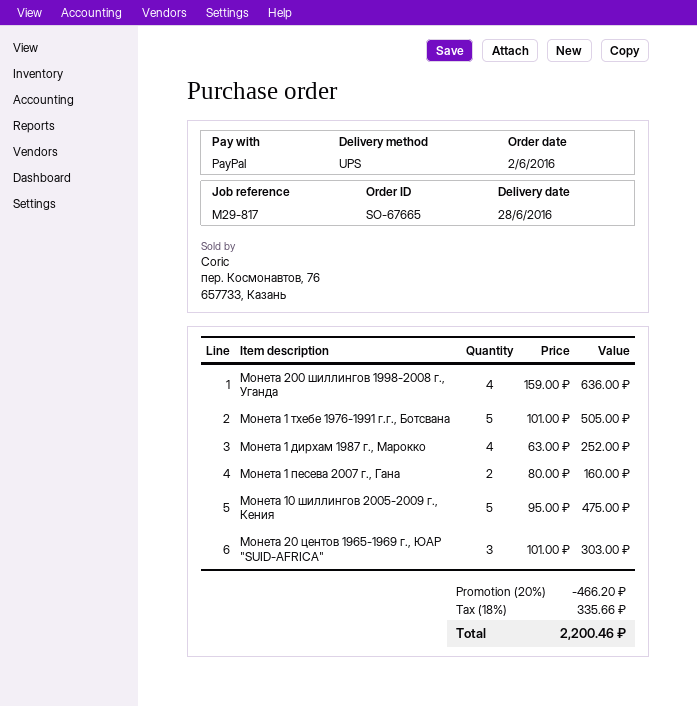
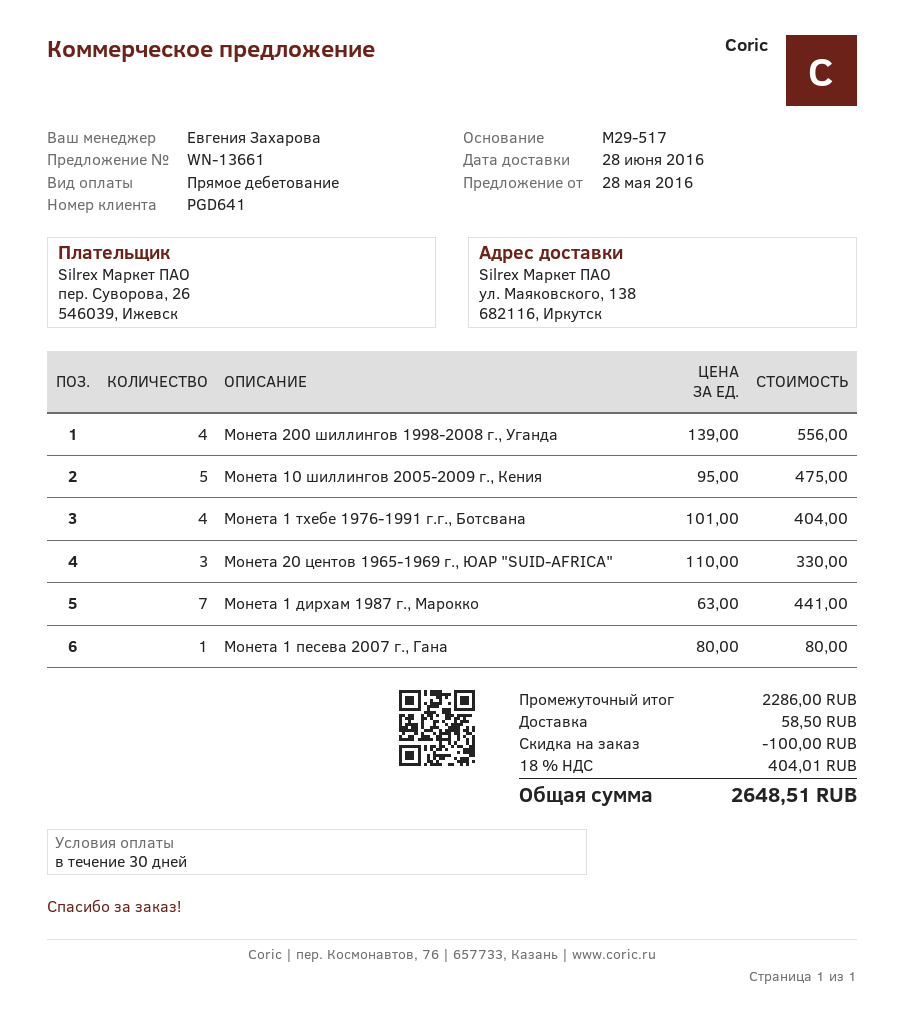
reference: M29-817 -> M29-517
payment method: PayPal -> direct debit
Монета 200 шиллингов 1998-2008 г., Уганда: 4 x 159.00 = 636.00 -> 4 x 139.00 = 556.00
Монета 1 тхебе 1976-1991 г.г., Ботсвана: 5 x 101.00 = 505.00 -> 4 x 101.00 = 404.00
Монета 1 дирхам 1987 г., Марокко: 4 x 63.00 = 252.00 -> 7 x 63.00 = 441.00
Монета 1 песева 2007 г., Гана: 2 x 80.00 = 160.00 -> 1 x 80.00 = 80.00
Монета 20 центов 1965-1969 г., ЮАР "SUID-AFRICA": 3 x 101.00 = 303.00 -> 3 x 110.00 = 330.00
discount: 466.20 -> 100.00
shipping: none -> 58.50
tax: 18% = 335.66 -> 18% = 404.01
total: 2200.46 -> 2648.51

